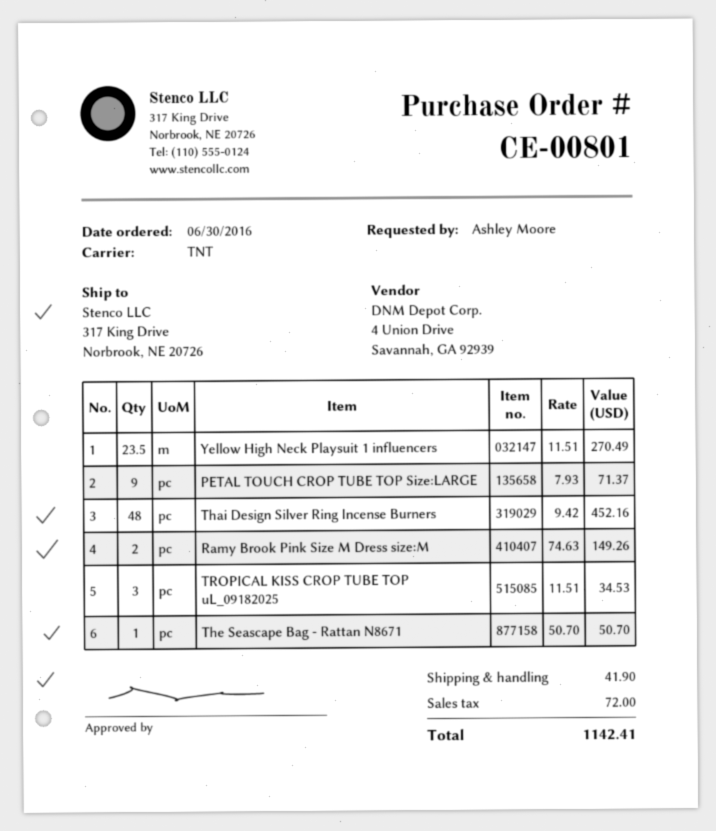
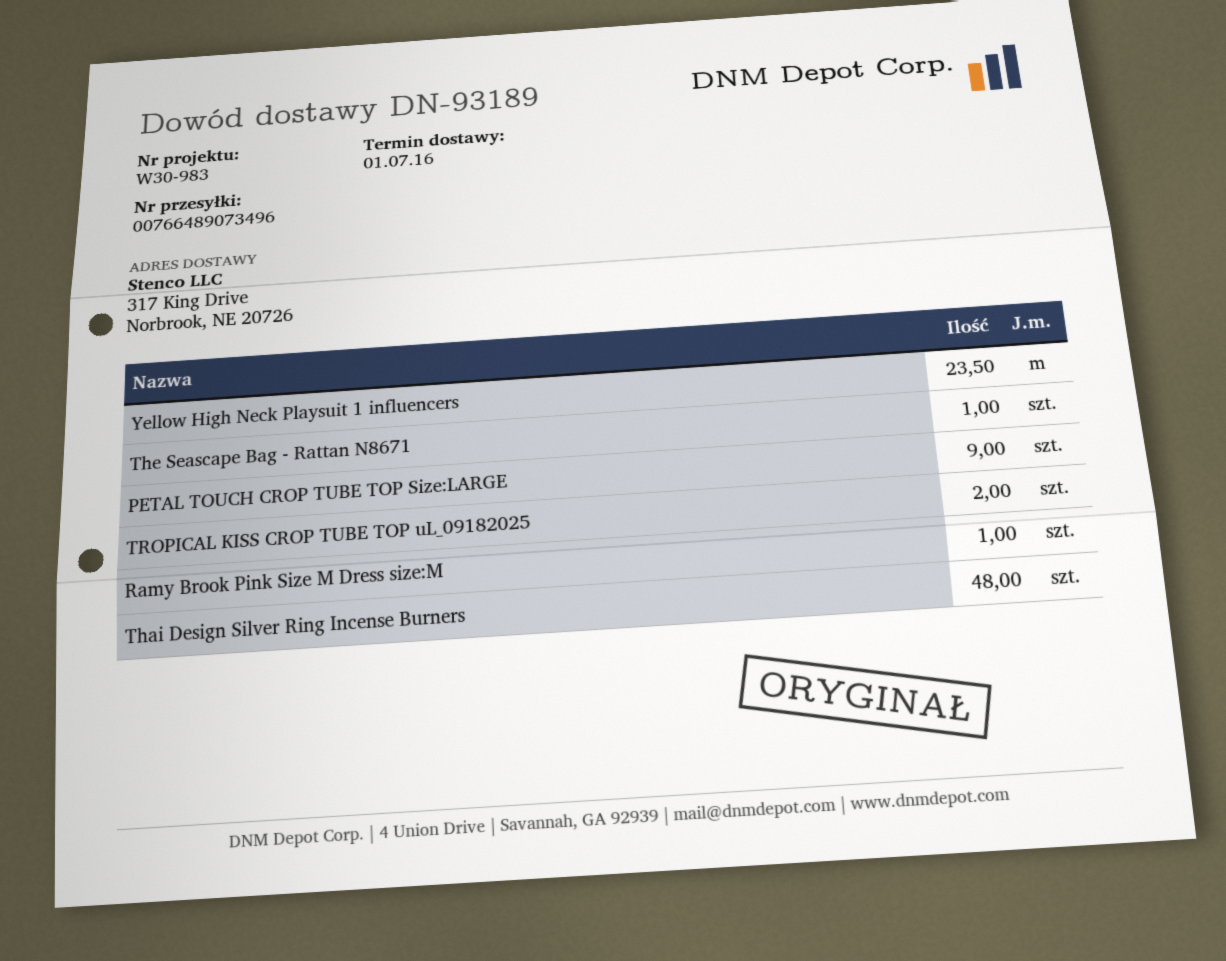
Ramy Brook Pink Size M Dress size:M: 2 -> 1
TROPICAL KISS CROP TUBE TOP uL_09182025: 3 -> 2

